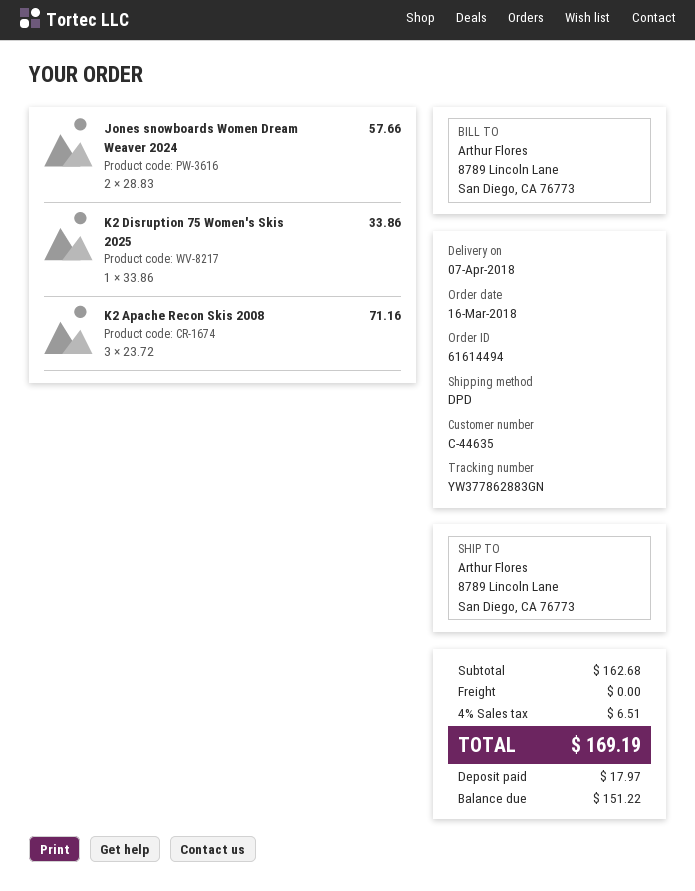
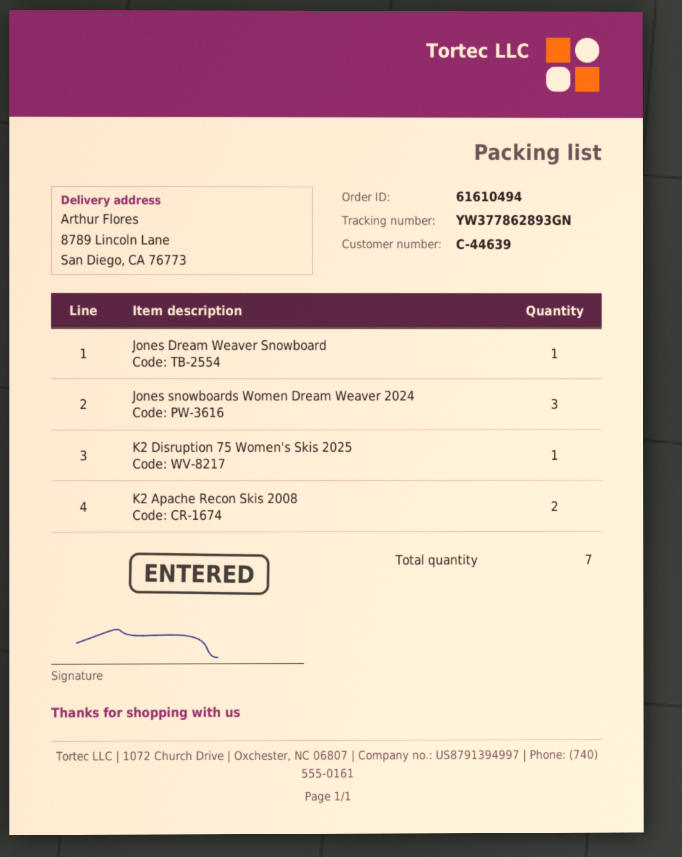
order number: 61614494 -> 61610494
customer number: C-44635 -> C-44639
tracking number: YW377862883GN -> YW377862893GN
Jones snowboards Women Dream Weaver 2024: 2 -> 3
K2 Apache Recon Skis 2008: 3 -> 2
Jones Dream Weaver Snowboard: none -> 1

